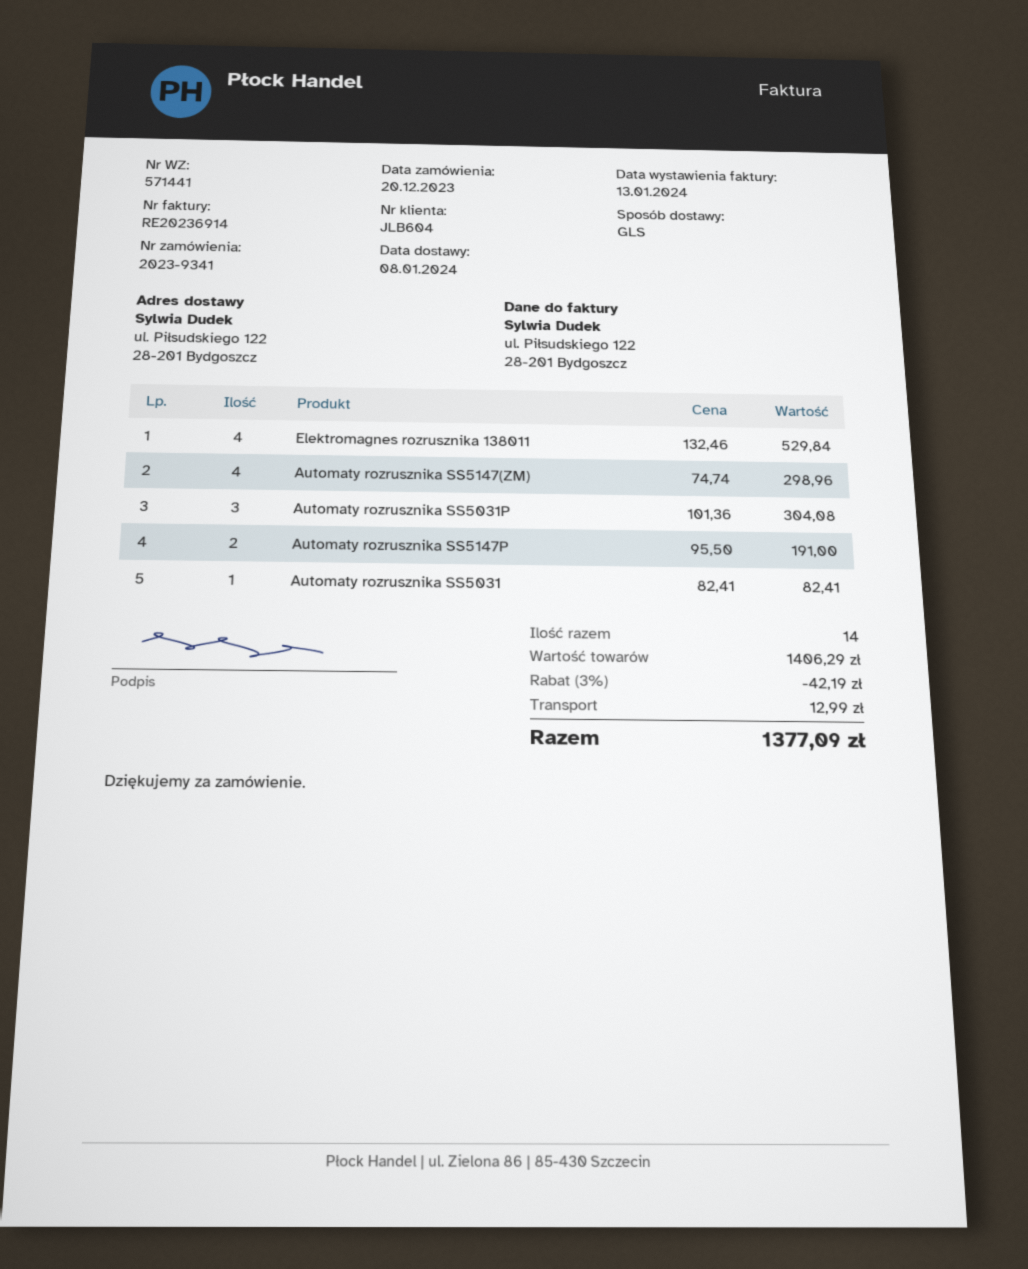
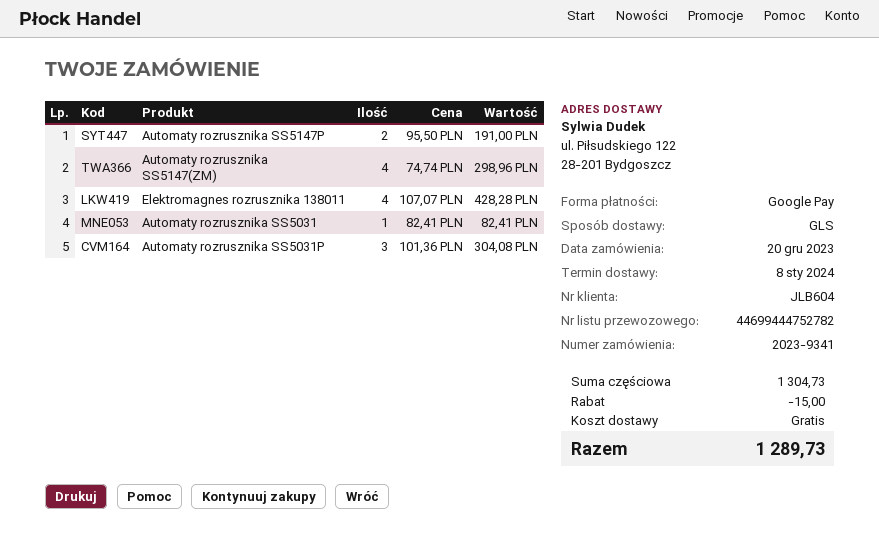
Elektromagnes rozrusznika 138011: 4 x 132.46 = 529.84 -> 4 x 107.07 = 428.28
subtotal: 1406.29 -> 1304.73
discount: 42.19 -> 15.00
shipping: 12.99 -> 0.00
total: 1377.09 -> 1289.73

